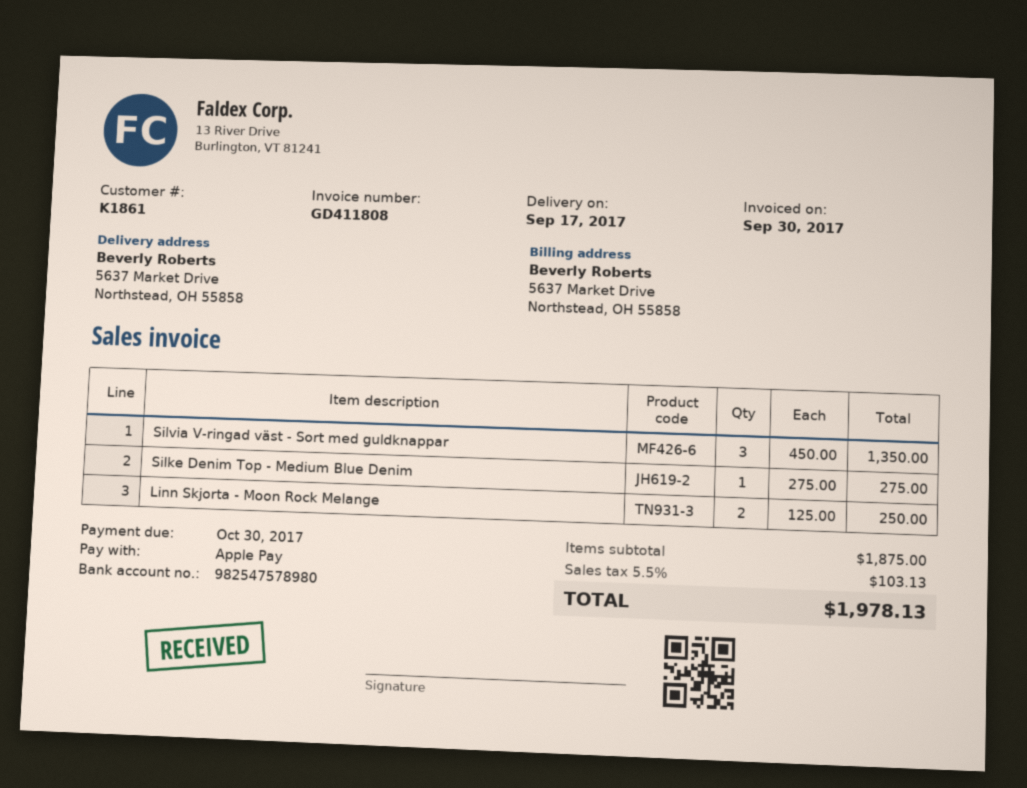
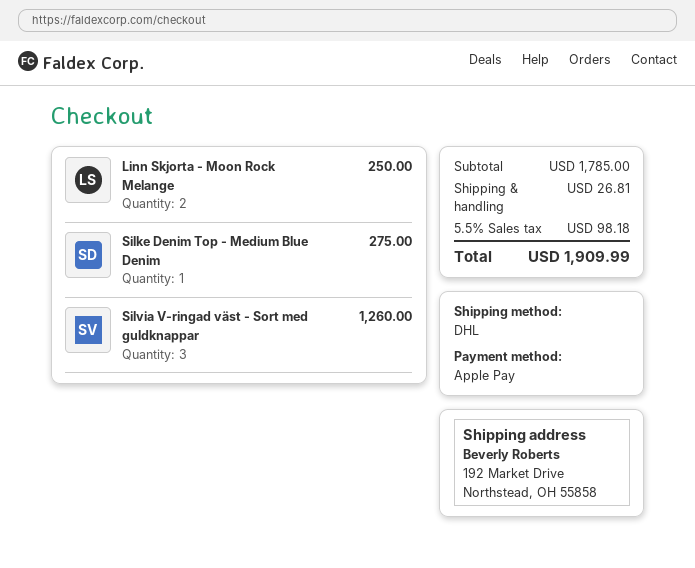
ship to: 5637 Market Drive, Northstead, OH 55858 -> 192 Market Drive, Northstead, OH 55858
Silvia V-ringad väst - Sort med guldknappar: 3 for 1350.00 -> 3 for 1260.00
subtotal: 1875.00 -> 1785.00
shipping: none -> 26.81
tax: 5.5% = 103.13 -> 5.5% = 98.18
total: 1978.13 -> 1909.99

